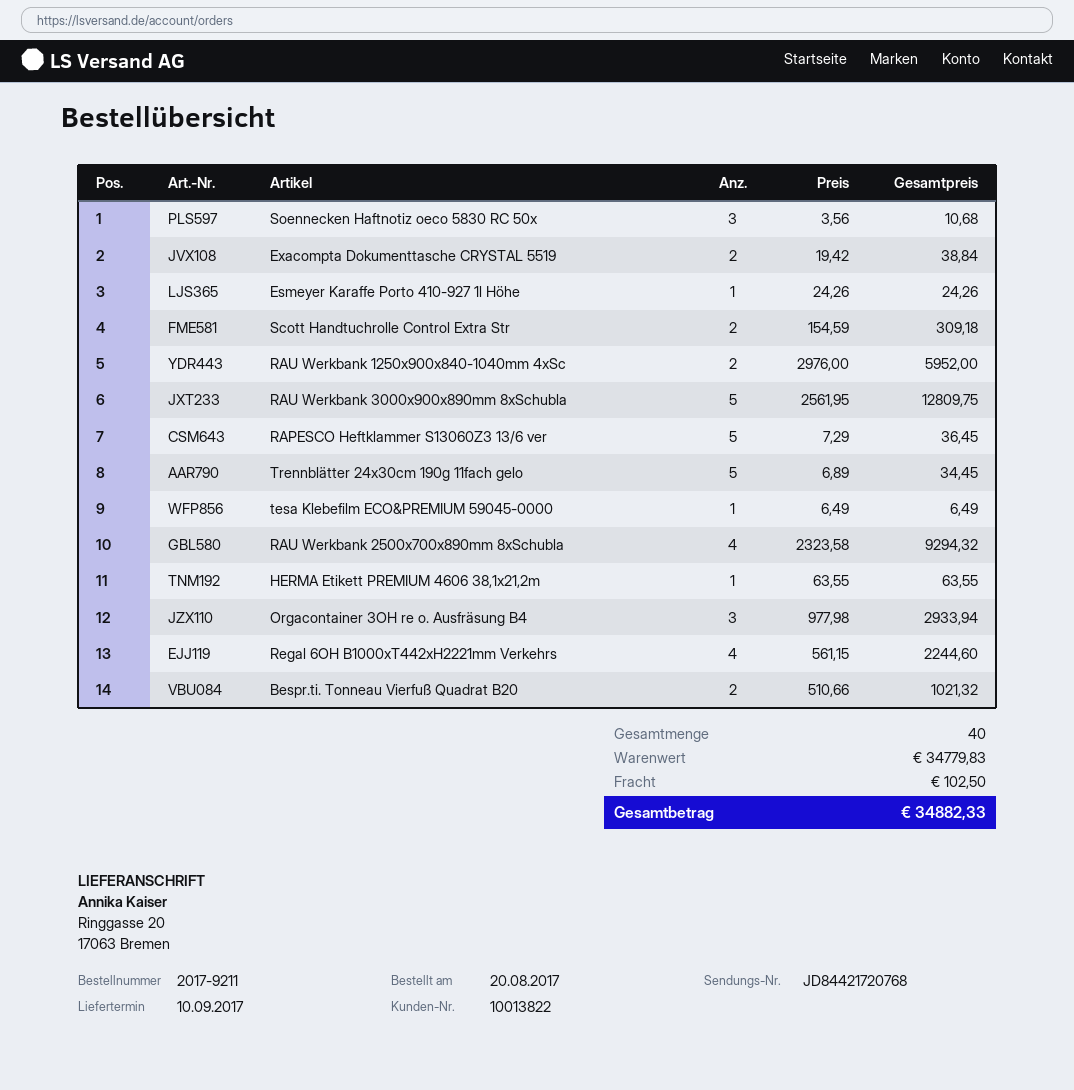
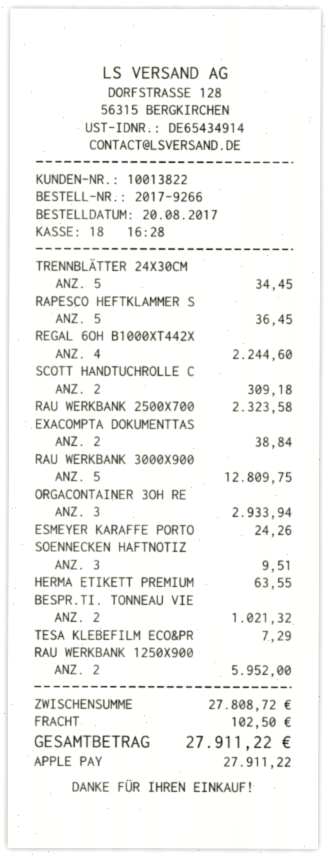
order number: 2017-9211 -> 2017-9266
Soennecken Haftnotiz oeco 5830 RC 50x: 3 for 10.68 -> 3 for 9.51
tesa Klebefilm ECO&PREMIUM 59045-0000: 1 for 6.49 -> 1 for 7.29
RAU Werkbank 2500x700x890mm 8xSchubla: 4 for 9294.32 -> 1 for 2323.58
subtotal: 34779.83 -> 27808.72
total: 34882.33 -> 27911.22

